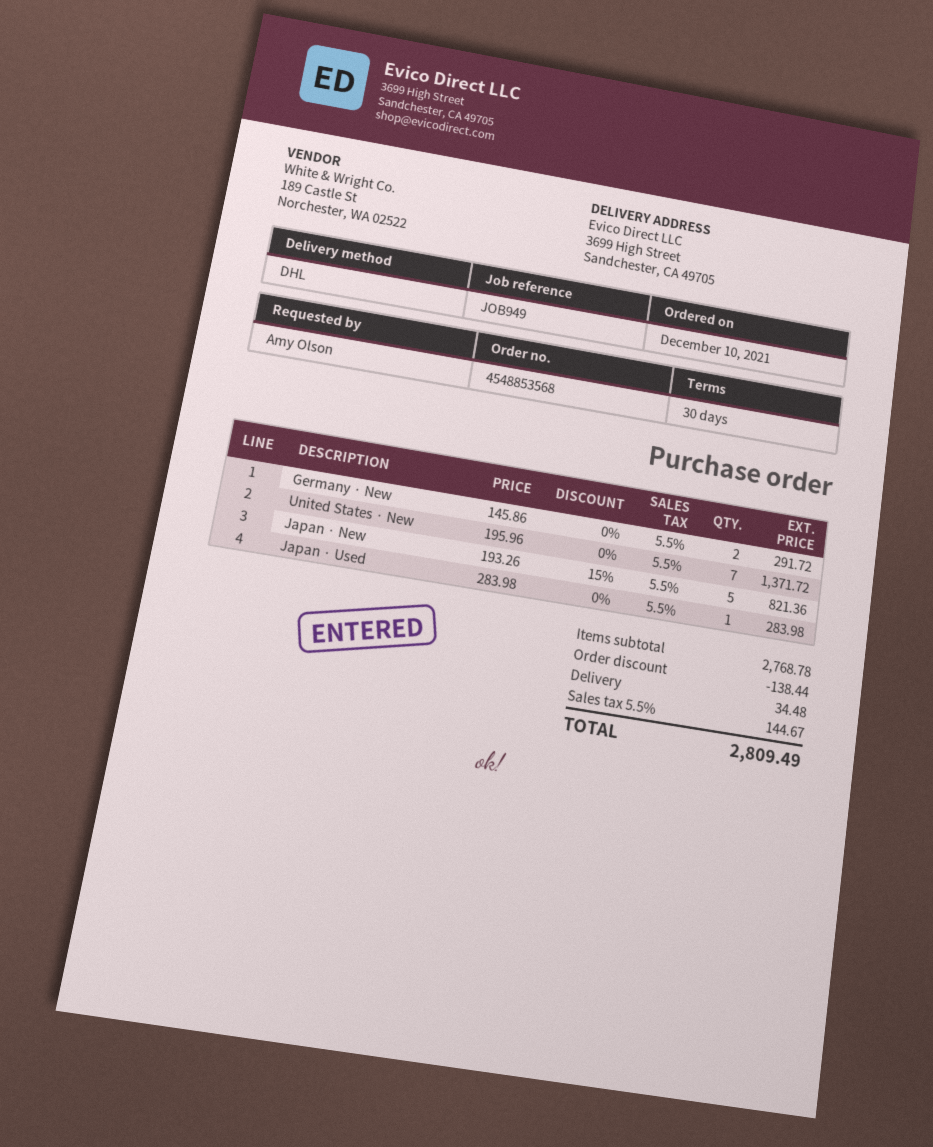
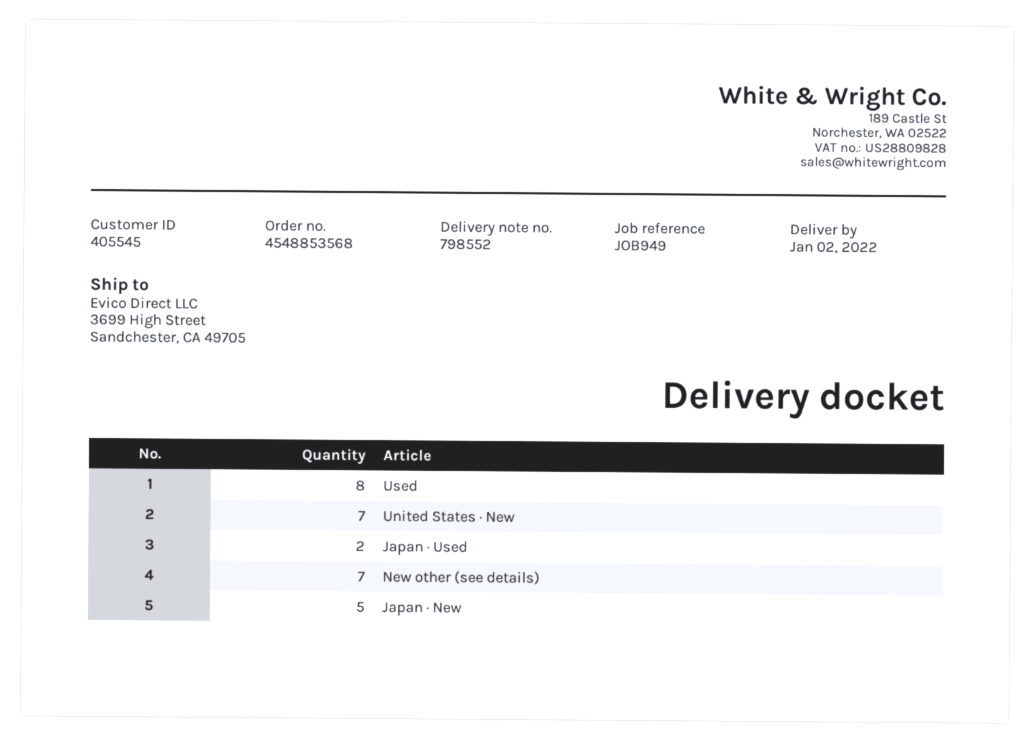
Germany · New: 2 -> none
Japan · Used: 1 -> 2
Used: none -> 8
New other (see details): none -> 7

